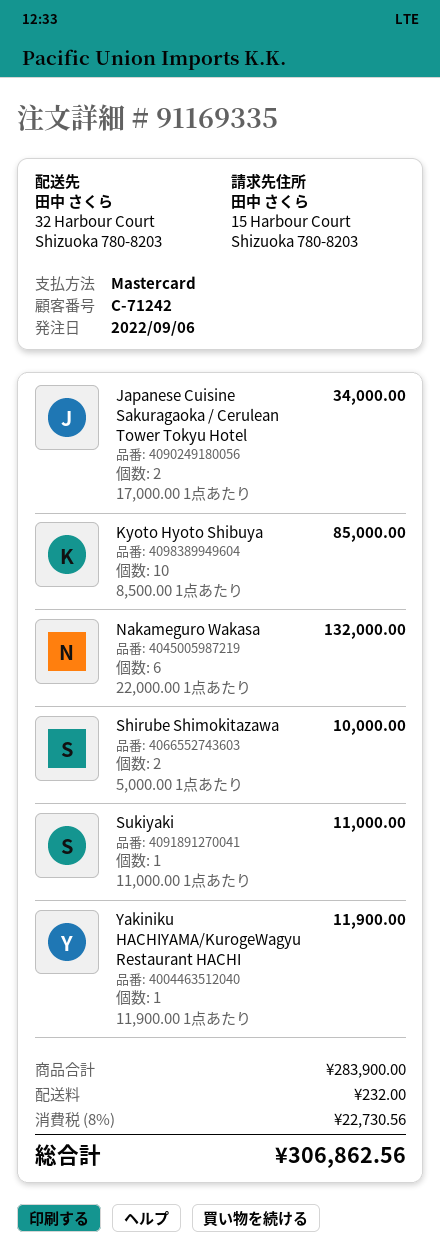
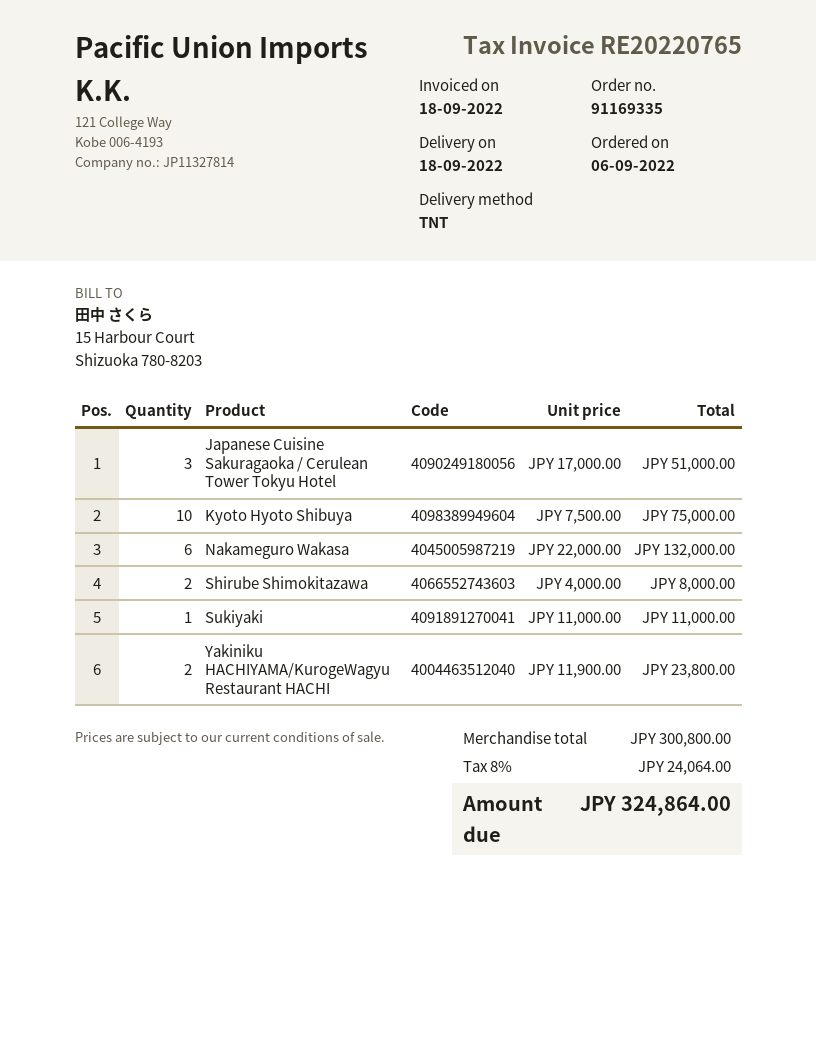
Japanese Cuisine Sakuragaoka / Cerulean Tower Tokyu Hotel: 2 x 17000.00 = 34000.00 -> 3 x 17000.00 = 51000.00
Kyoto Hyoto Shibuya: 10 x 8500.00 = 85000.00 -> 10 x 7500.00 = 75000.00
Shirube Shimokitazawa: 2 x 5000.00 = 10000.00 -> 2 x 4000.00 = 8000.00
Yakiniku HACHIYAMA/KurogeWagyu Restaurant HACHI: 1 x 11900.00 = 11900.00 -> 2 x 11900.00 = 23800.00
subtotal: 283900.00 -> 300800.00
shipping: 232.00 -> none
tax: 8% = 22730.56 -> 8% = 24064.00
total: 306862.56 -> 324864.00

